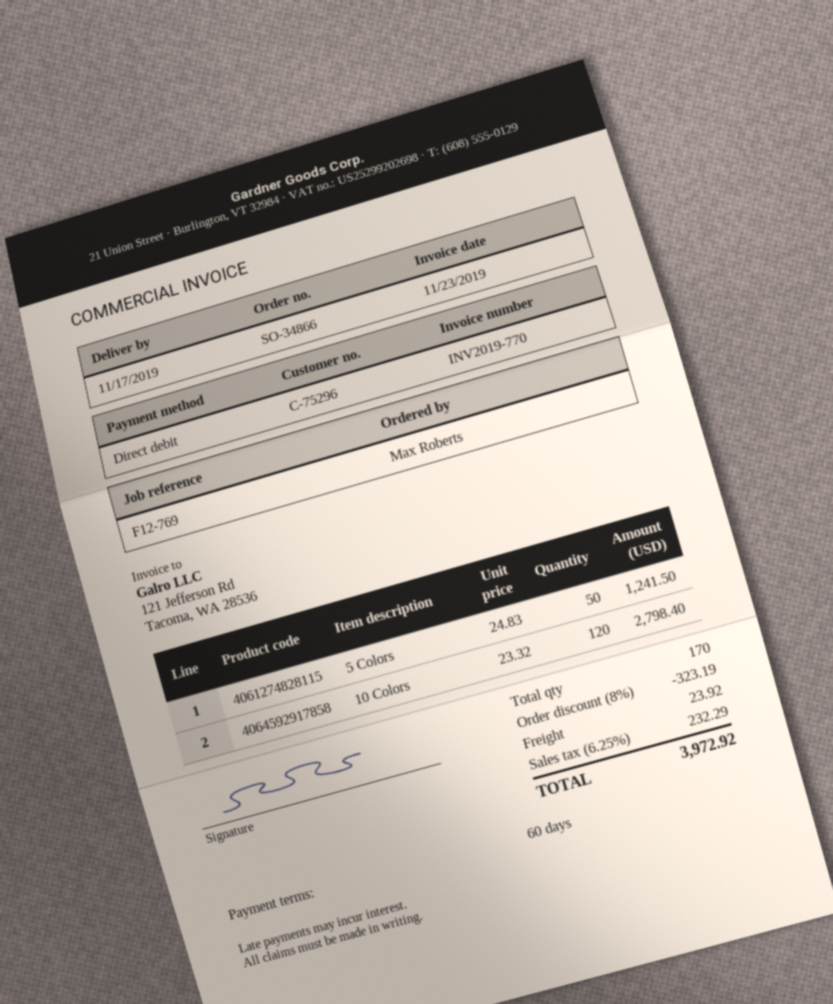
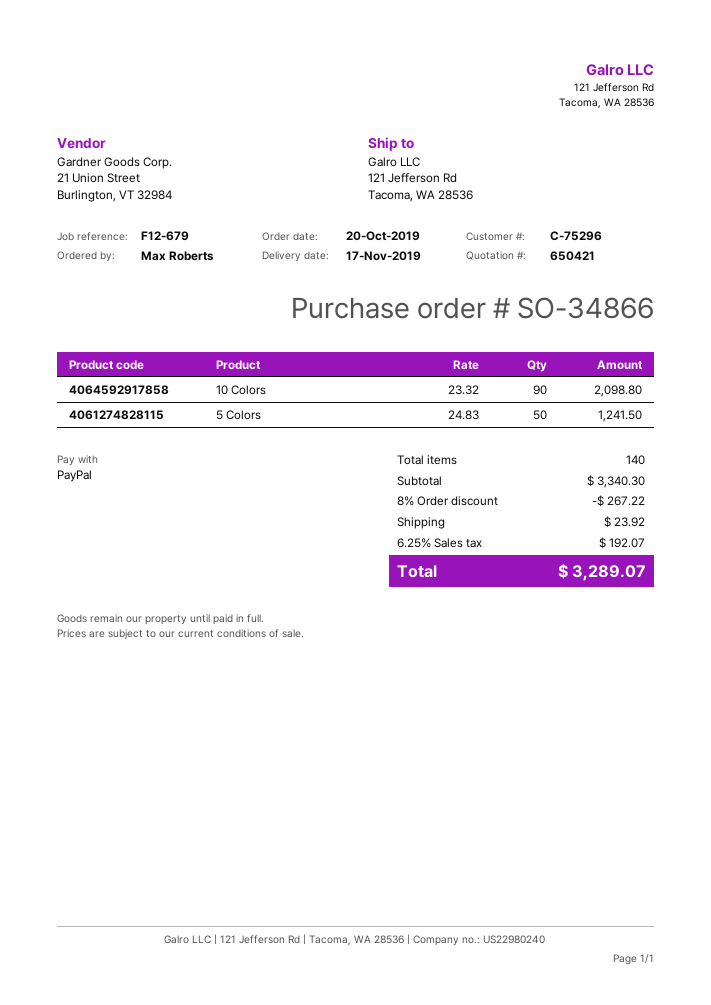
reference: F12-769 -> F12-679
payment method: direct debit -> PayPal
10 Colors: 120 x 23.32 = 2798.40 -> 90 x 23.32 = 2098.80
total quantity: 170 -> 140
discount: 8% = 323.19 -> 8% = 267.22
tax: 6.25% = 232.29 -> 6.25% = 192.07
total: 3972.92 -> 3289.07

